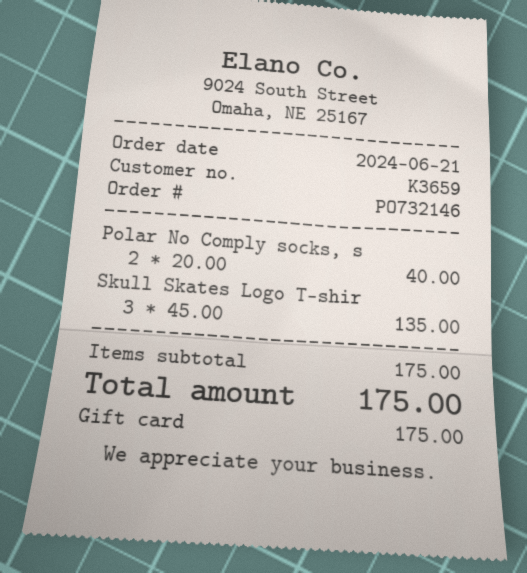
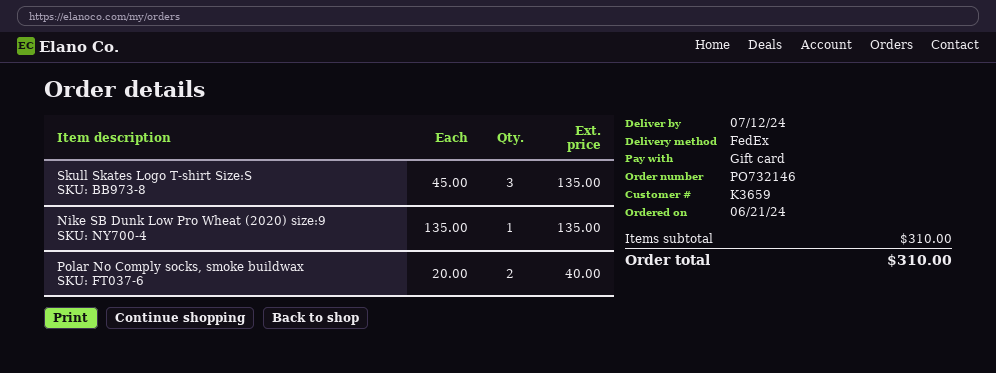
Nike SB Dunk Low Pro Wheat (2020) size:9: none -> 1 x 135.00 = 135.00
subtotal: 175.00 -> 310.00
total: 175.00 -> 310.00

